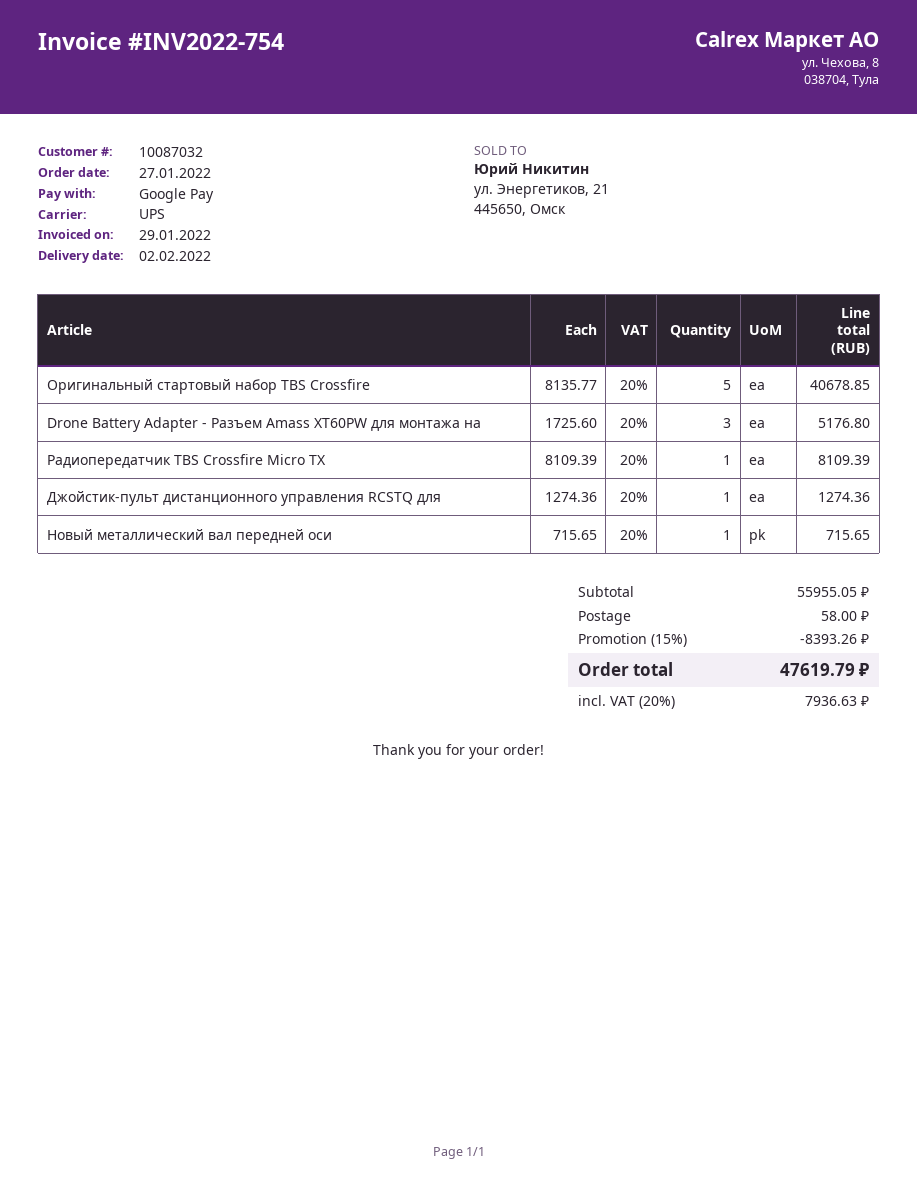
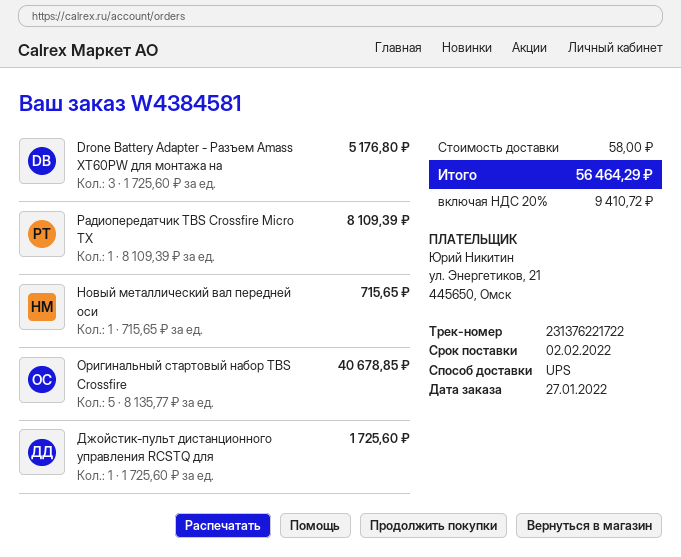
Джойстик-пульт дистанционного управления RCSTQ для: 1 x 1274.36 = 1274.36 -> 1 x 1725.60 = 1725.60
discount: 15% = 8393.26 -> none
tax: 20% = 7936.63 -> 20% = 9410.72
total: 47619.79 -> 56464.29

